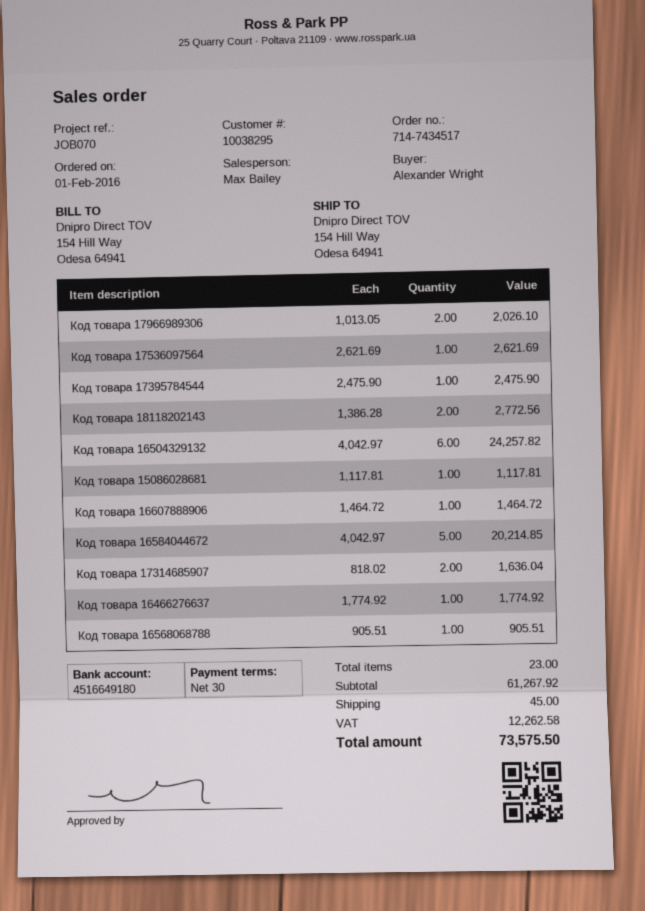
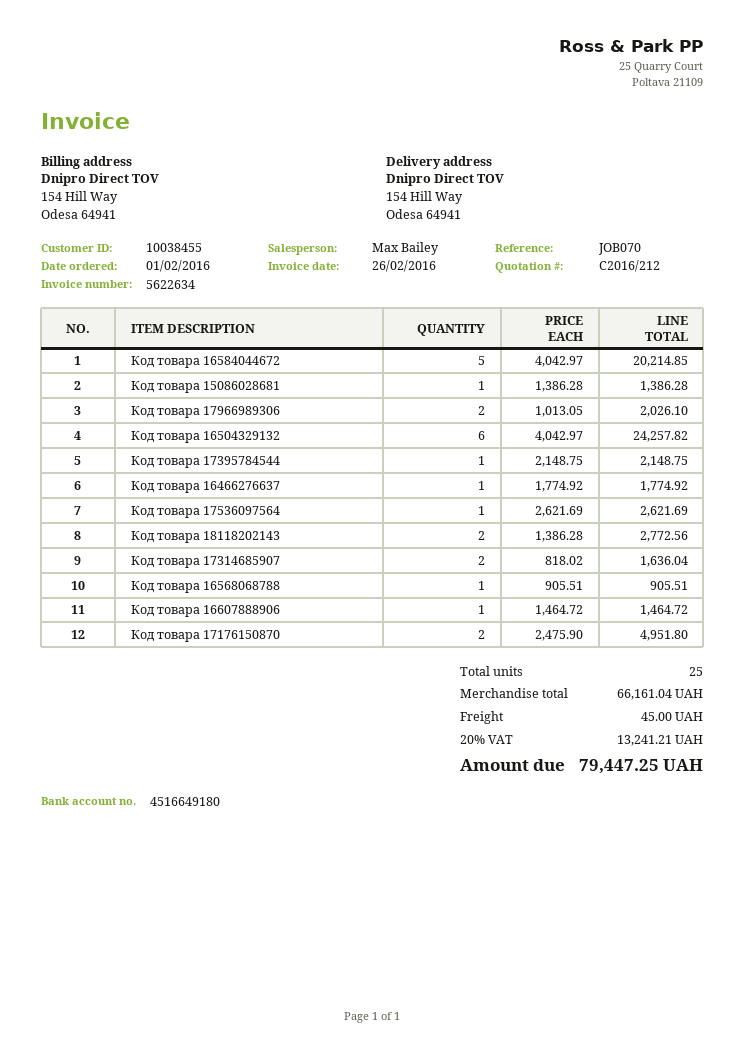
customer number: 10038295 -> 10038455
Код товара 17395784544: 1 x 2475.90 = 2475.90 -> 1 x 2148.75 = 2148.75
Код товара 15086028681: 1 x 1117.81 = 1117.81 -> 1 x 1386.28 = 1386.28
Код товара 17176150870: none -> 2 x 2475.90 = 4951.80
total quantity: 23 -> 25
subtotal: 61267.92 -> 66161.04
tax: 12262.58 -> 13241.21
total: 73575.50 -> 79447.25

